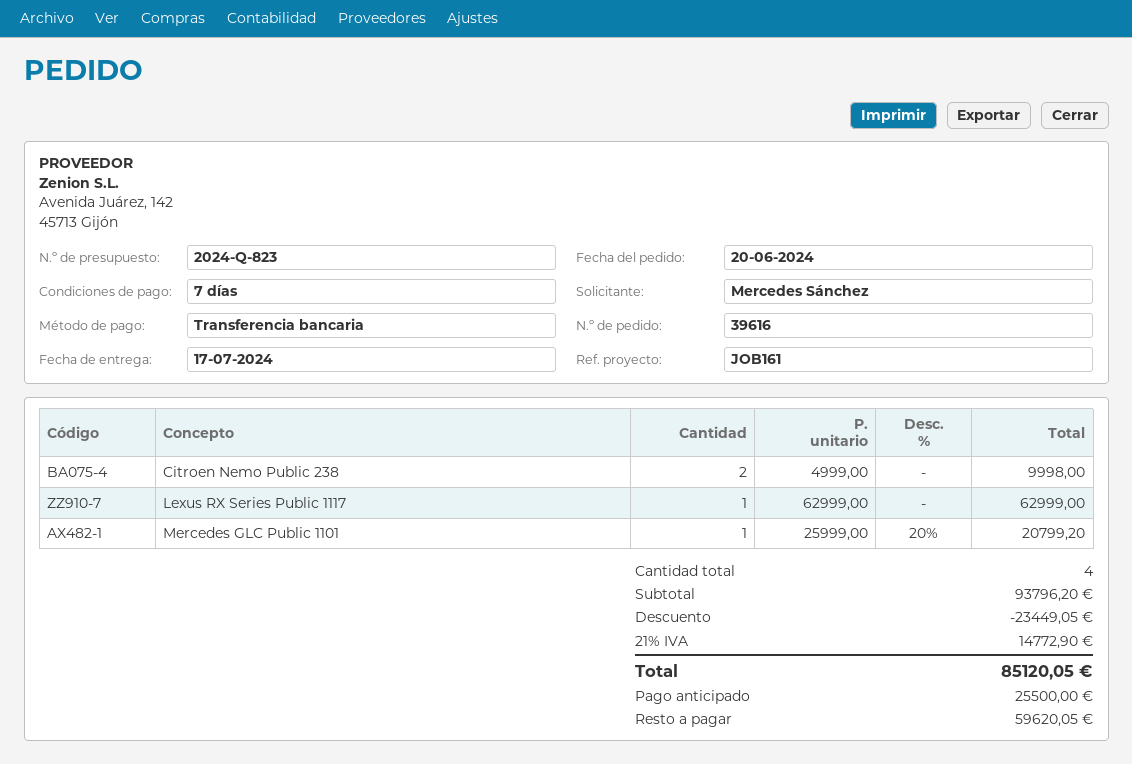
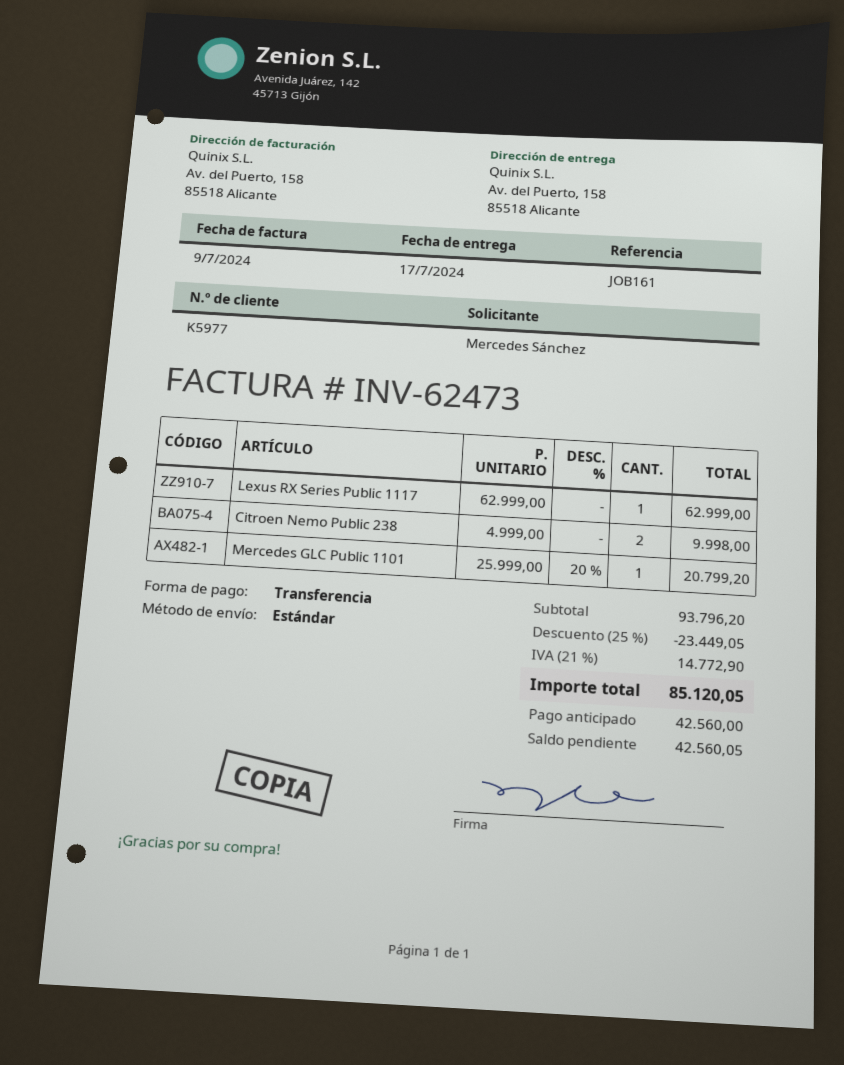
deposit: 25500.00 -> 42560.00
balance: 59620.05 -> 42560.05

